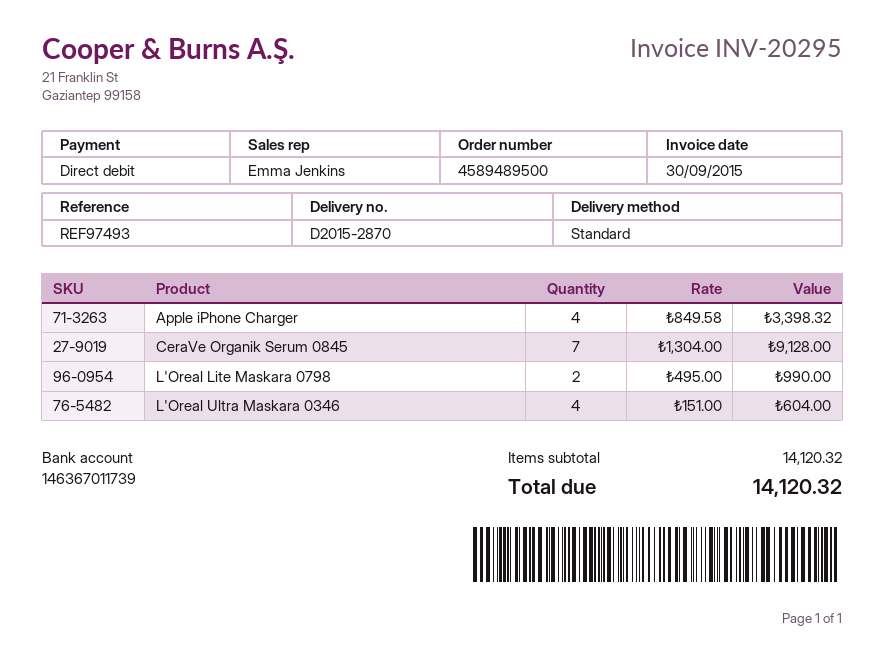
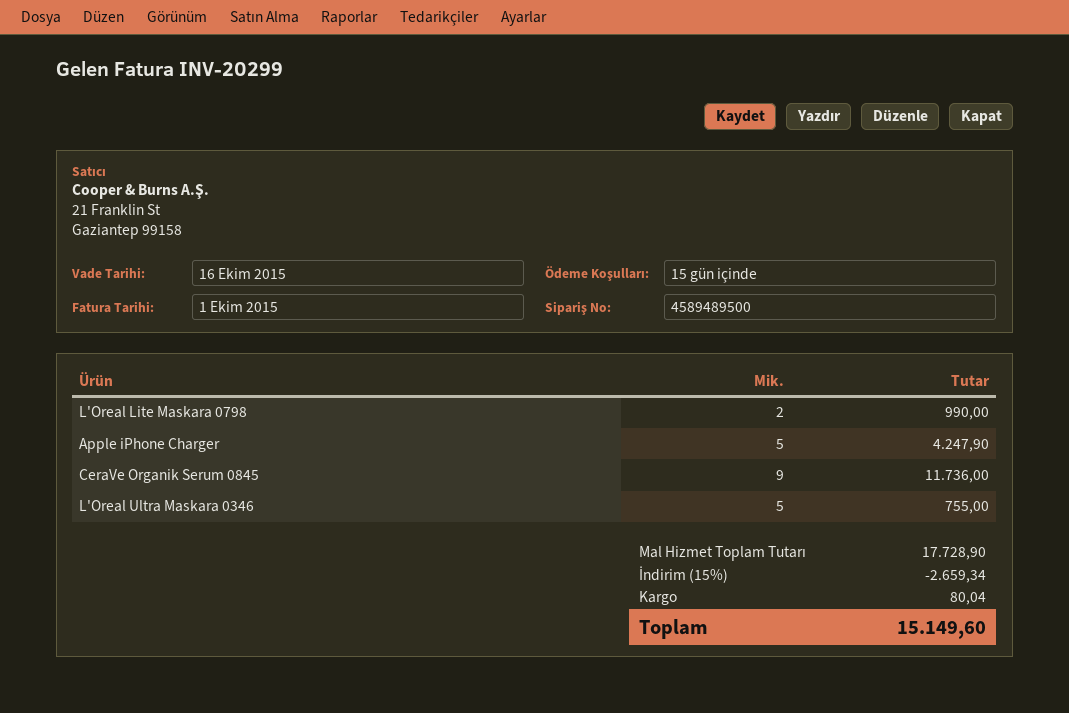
invoice number: INV-20295 -> INV-20299
invoice date: 2015-09-30 -> 2015-10-01
Apple iPhone Charger: 4 for 3398.32 -> 5 for 4247.90
CeraVe Organik Serum 0845: 7 for 9128.00 -> 9 for 11736.00
L'Oreal Ultra Maskara 0346: 4 for 604.00 -> 5 for 755.00
subtotal: 14120.32 -> 17728.90
discount: none -> 15% = 2659.34
shipping: none -> 80.04
total: 14120.32 -> 15149.60

